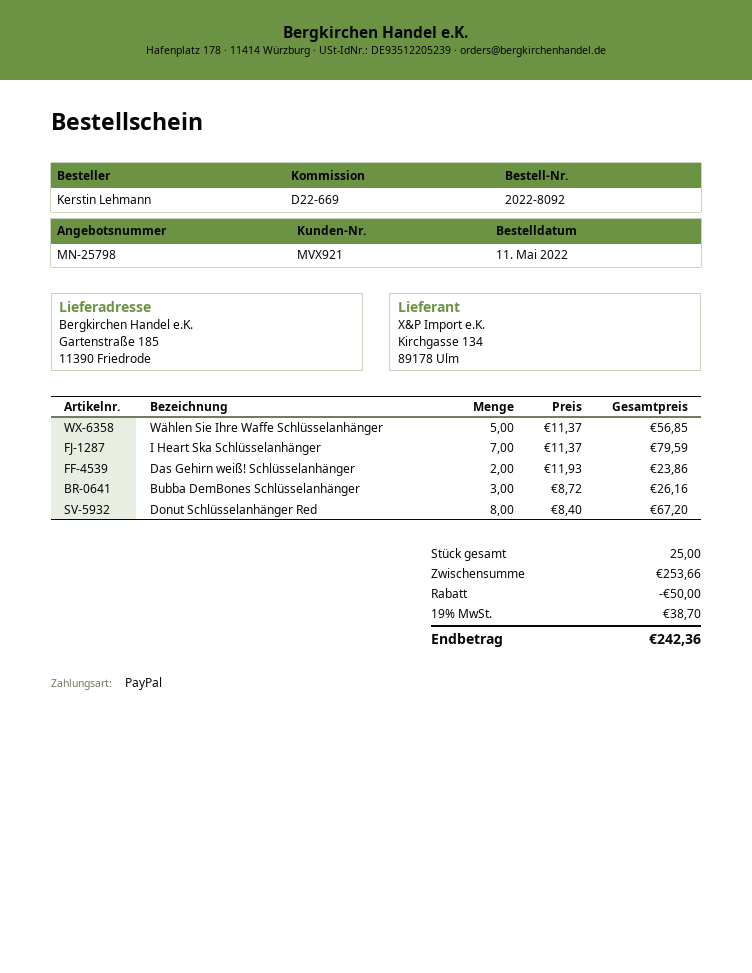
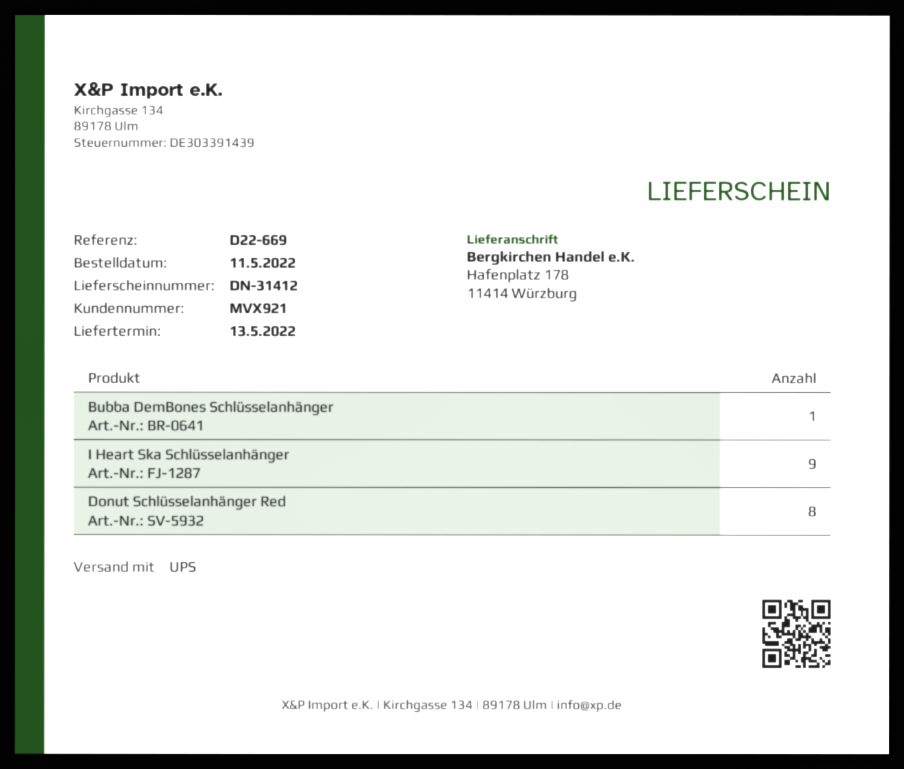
ship to: Gartenstraße 185, 11390 Friedrode -> Hafenplatz 178, 11414 Würzburg
Wählen Sie Ihre Waffe Schlüsselanhänger: 5 -> none
I Heart Ska Schlüsselanhänger: 7 -> 9
Das Gehirn weiß! Schlüsselanhänger: 2 -> none
Bubba DemBones Schlüsselanhänger: 3 -> 1

